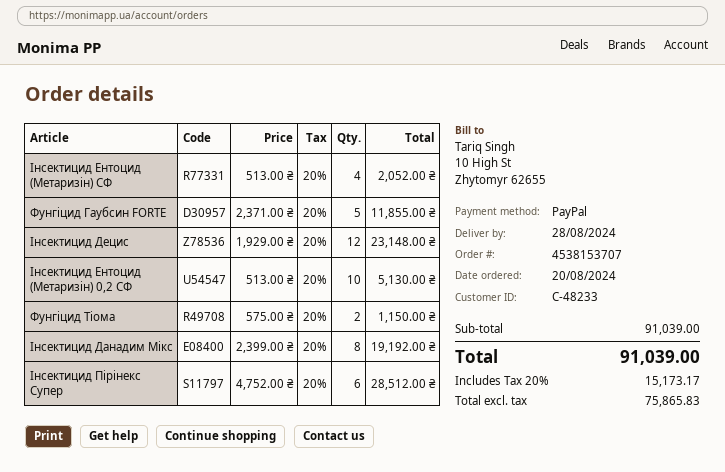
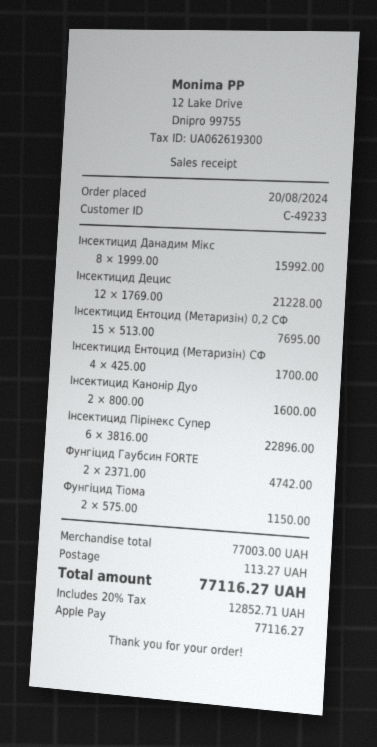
customer number: C-48233 -> C-49233
payment method: PayPal -> Apple Pay
Інсектицид Ентоцид (Метаризін) СФ: 4 x 513.00 = 2052.00 -> 4 x 425.00 = 1700.00
Фунгіцид Гаубсин FORTE: 5 x 2371.00 = 11855.00 -> 2 x 2371.00 = 4742.00
Інсектицид Децис: 12 x 1929.00 = 23148.00 -> 12 x 1769.00 = 21228.00
Інсектицид Ентоцид (Метаризін) 0,2 СФ: 10 x 513.00 = 5130.00 -> 15 x 513.00 = 7695.00
Інсектицид Данадим Мікс: 8 x 2399.00 = 19192.00 -> 8 x 1999.00 = 15992.00
Інсектицид Пірінекс Супер: 6 x 4752.00 = 28512.00 -> 6 x 3816.00 = 22896.00
Інсектицид Канонір Дуо: none -> 2 x 800.00 = 1600.00
subtotal: 91039.00 -> 77003.00
shipping: none -> 113.27
tax: 20% = 15173.17 -> 20% = 12852.71
total: 91039.00 -> 77116.27

